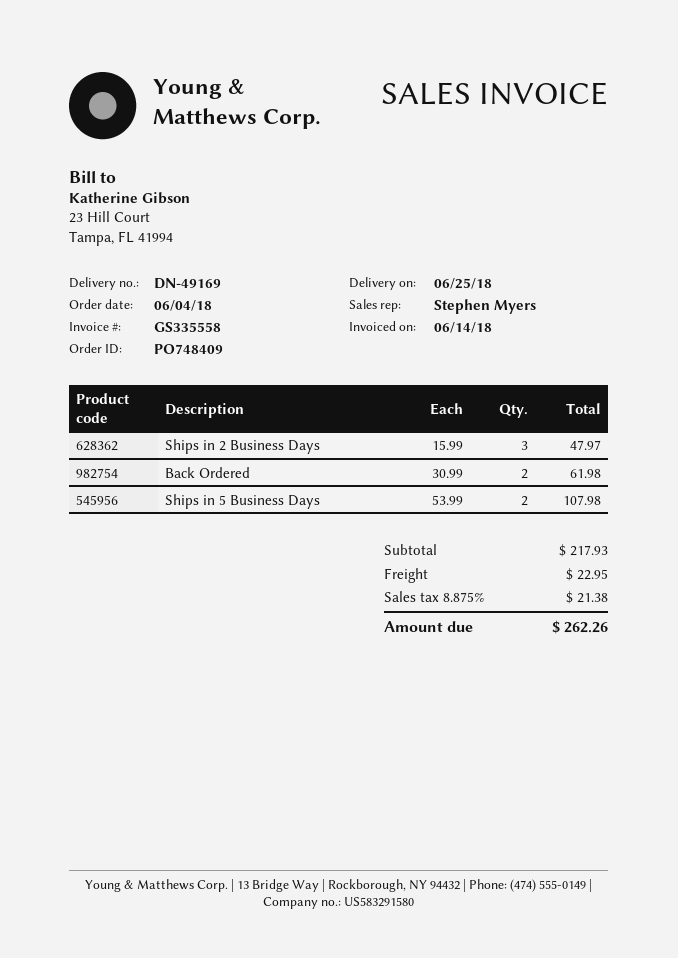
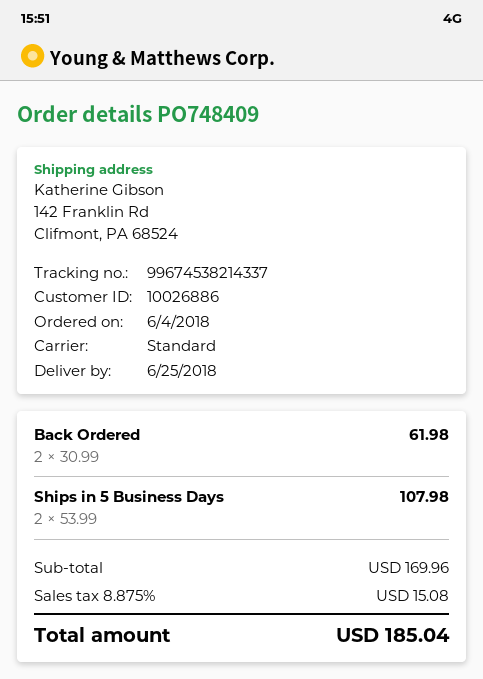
Ships in 2 Business Days: 3 x 15.99 = 47.97 -> none
subtotal: 217.93 -> 169.96
shipping: 22.95 -> none
tax: 8.875% = 21.38 -> 8.875% = 15.08
total: 262.26 -> 185.04

